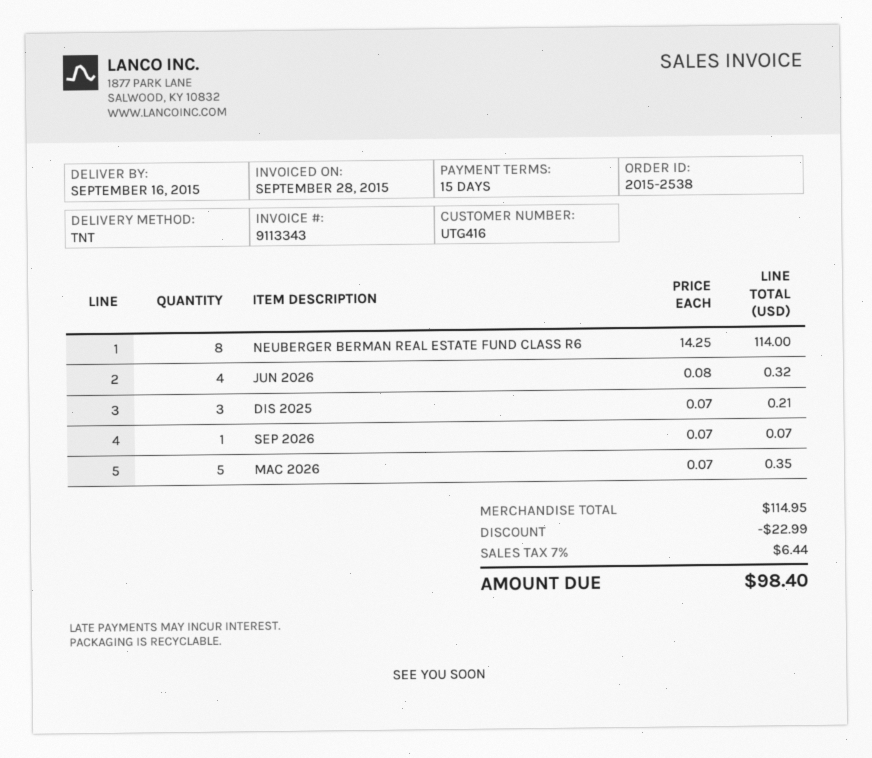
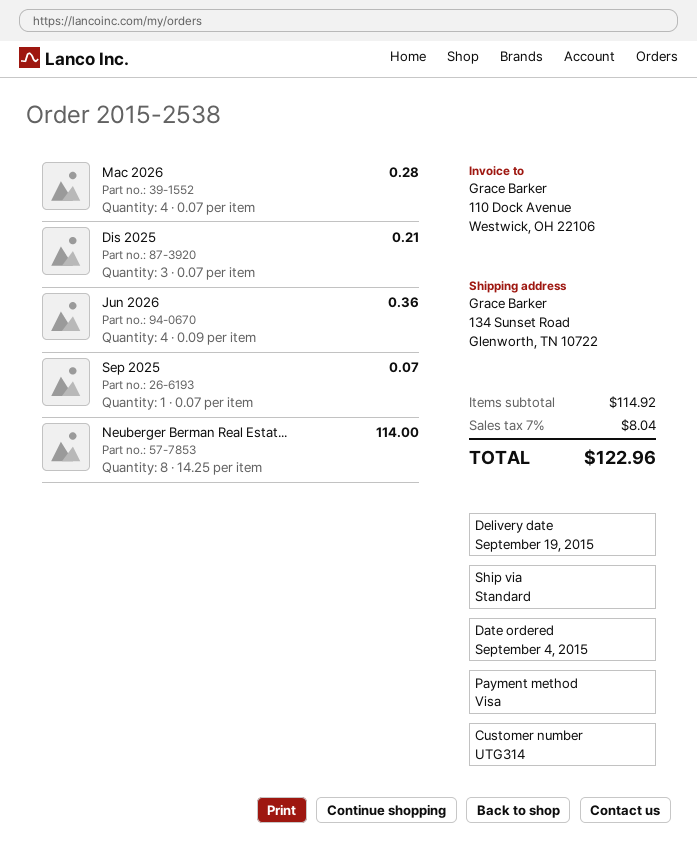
delivery date: 2015-09-16 -> 2015-09-19
customer number: UTG416 -> UTG314
shipping method: TNT -> standard
JUN 2026: 4 x 0.08 = 0.32 -> 4 x 0.09 = 0.36
SEP 2026: 1 x 0.07 = 0.07 -> none
MAC 2026: 5 x 0.07 = 0.35 -> 4 x 0.07 = 0.28
Sep 2025: none -> 1 x 0.07 = 0.07
subtotal: 114.95 -> 114.92
discount: 22.99 -> none
tax: 7% = 6.44 -> 7% = 8.04
total: 98.40 -> 122.96

